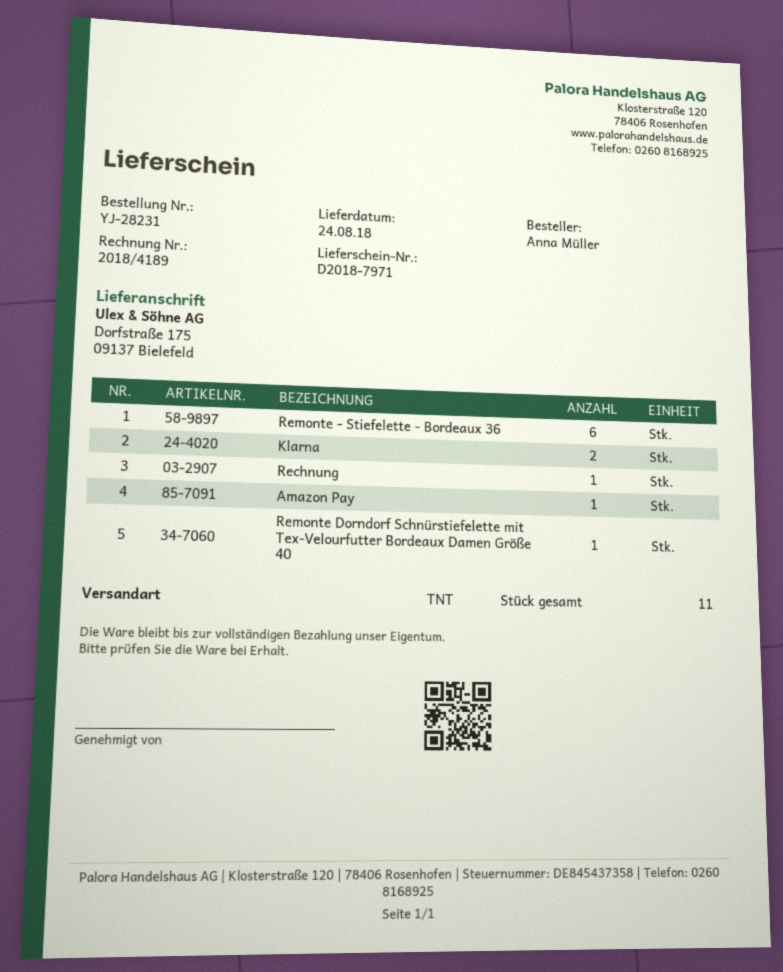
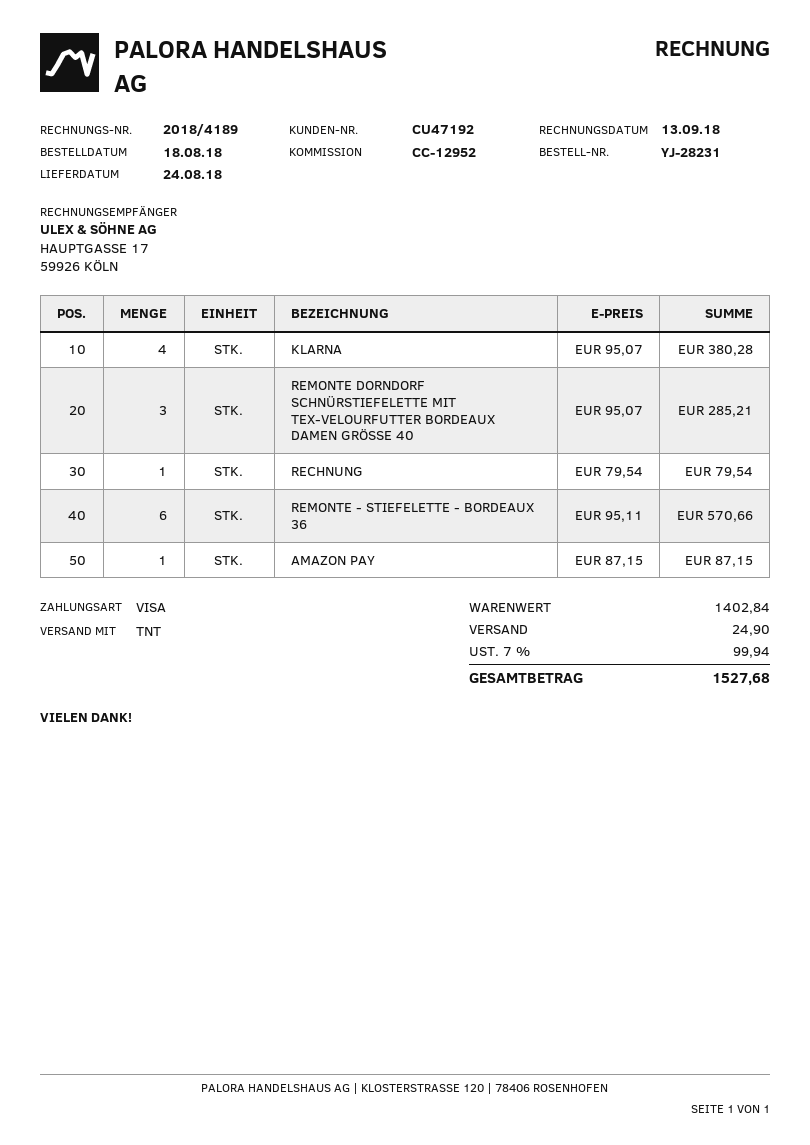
Klarna: 2 -> 4
Remonte Dorndorf Schnürstiefelette mit Tex-Velourfutter Bordeaux Damen Größe 40: 1 -> 3

